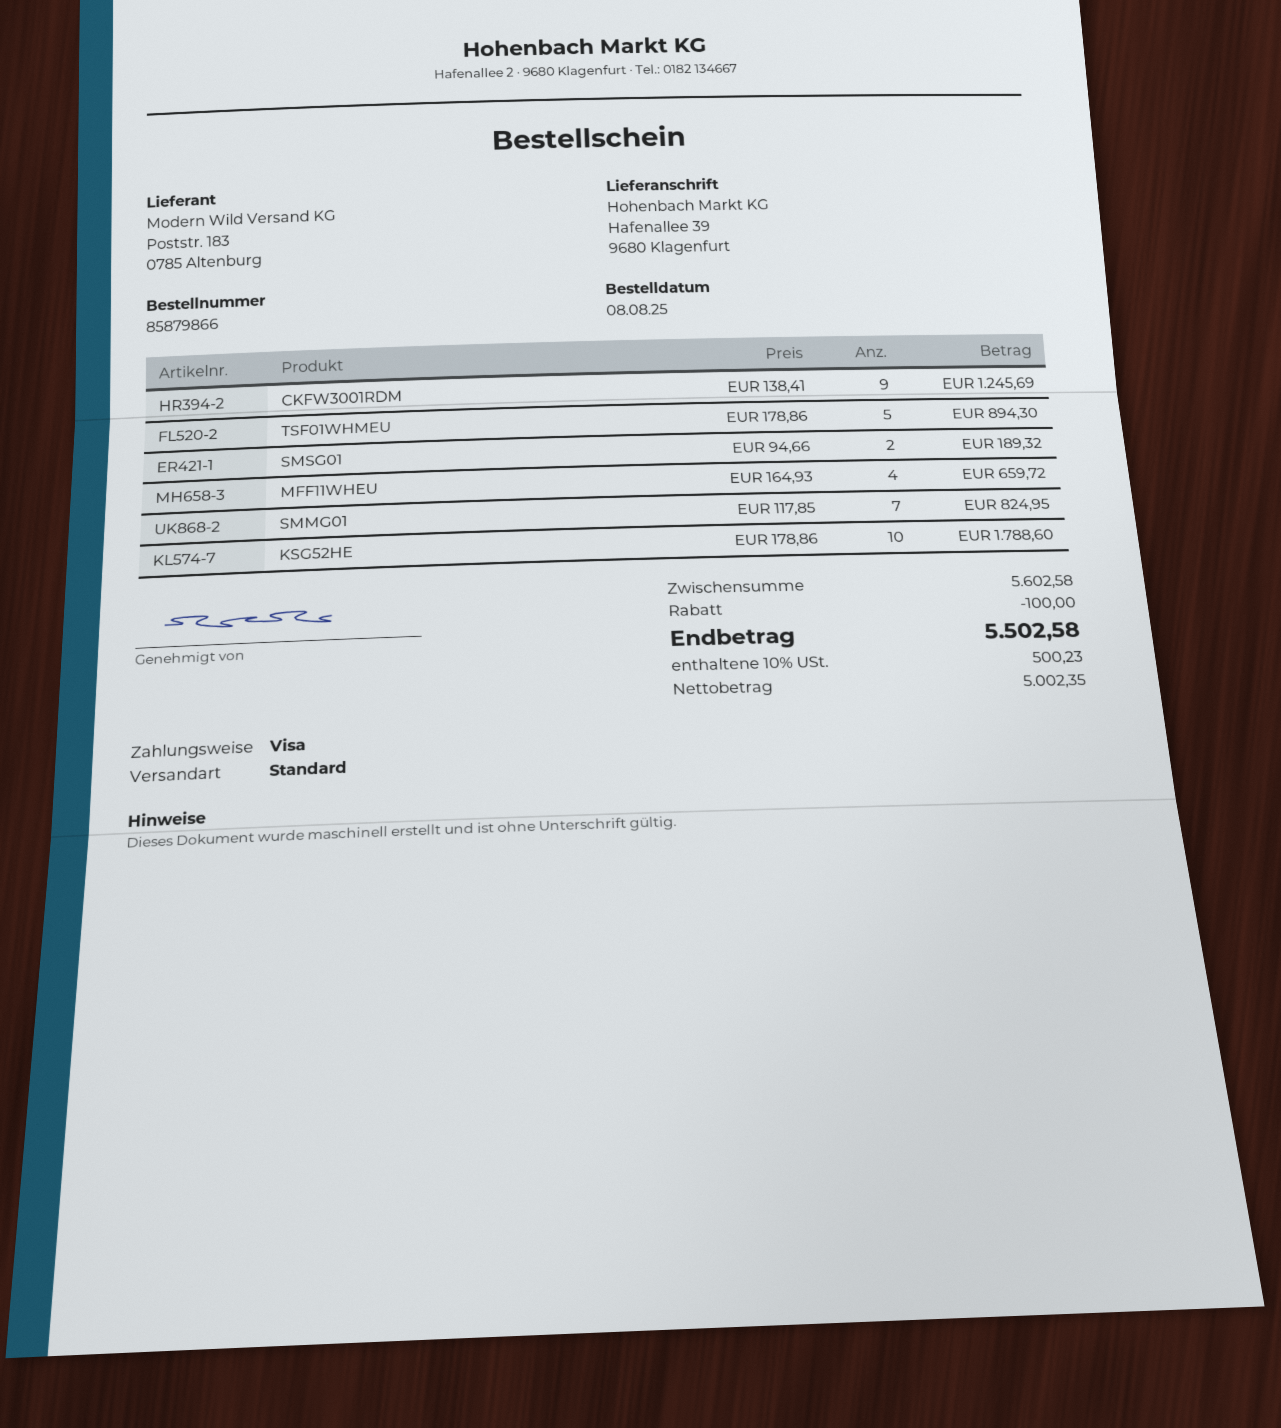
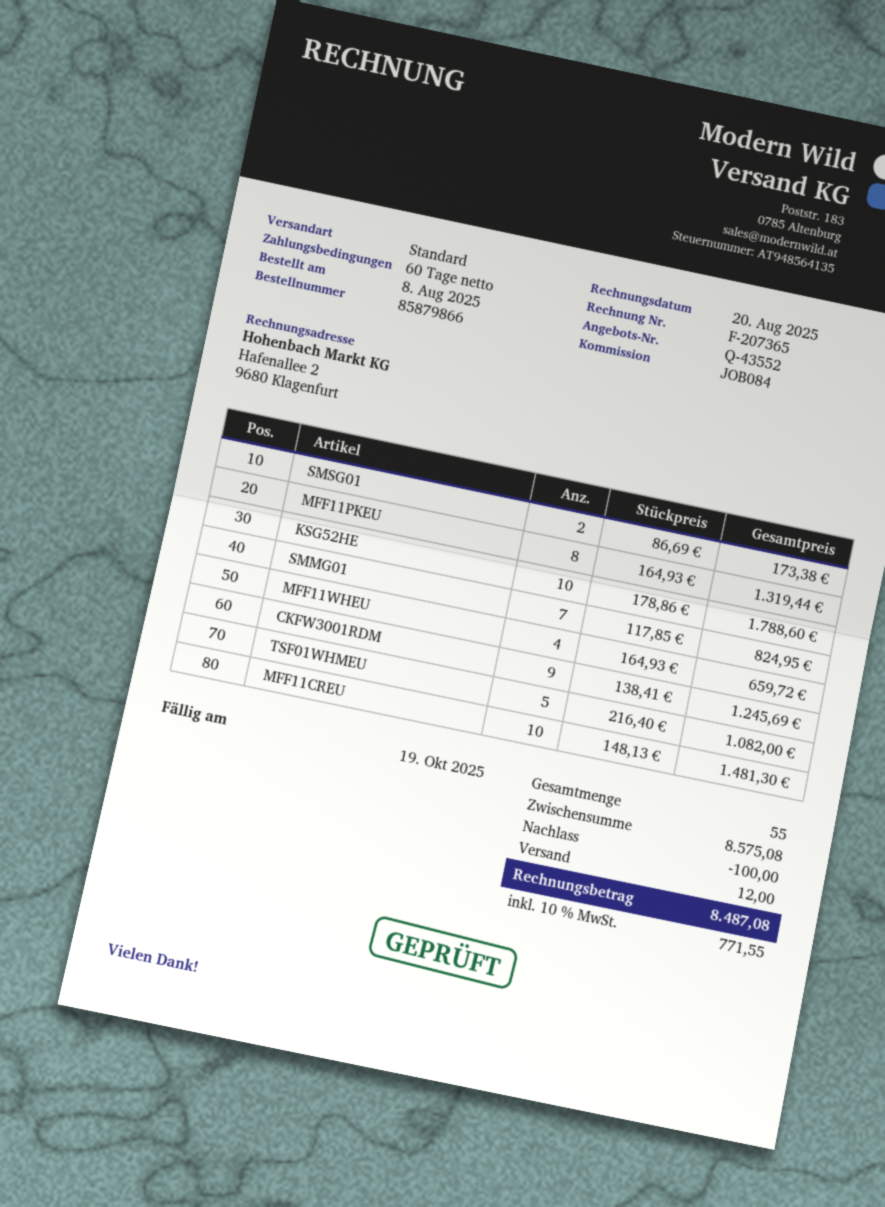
TSF01WHMEU: 5 x 178.86 = 894.30 -> 5 x 216.40 = 1082.00
SMSG01: 2 x 94.66 = 189.32 -> 2 x 86.69 = 173.38
MFF11PKEU: none -> 8 x 164.93 = 1319.44
MFF11CREU: none -> 10 x 148.13 = 1481.30
subtotal: 5602.58 -> 8575.08
shipping: none -> 12.00
tax: 10% = 500.23 -> 10% = 771.55
total: 5502.58 -> 8487.08

